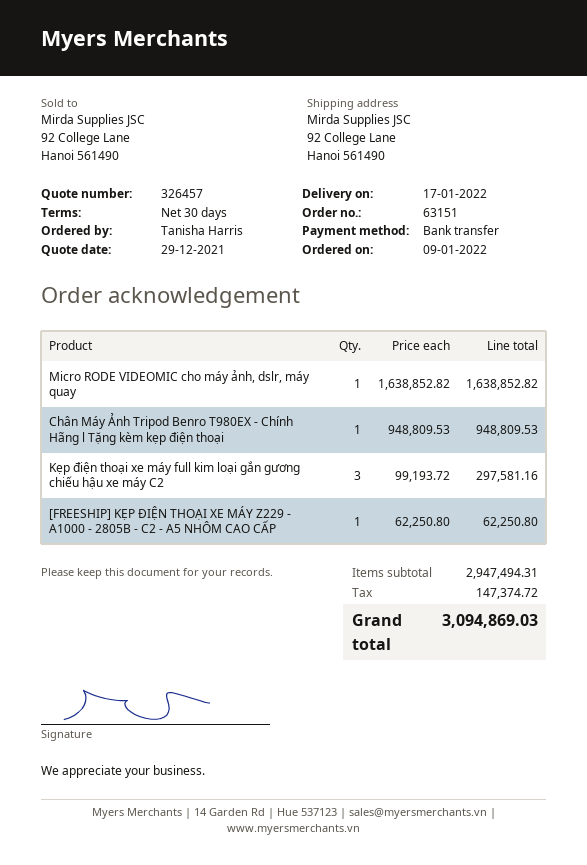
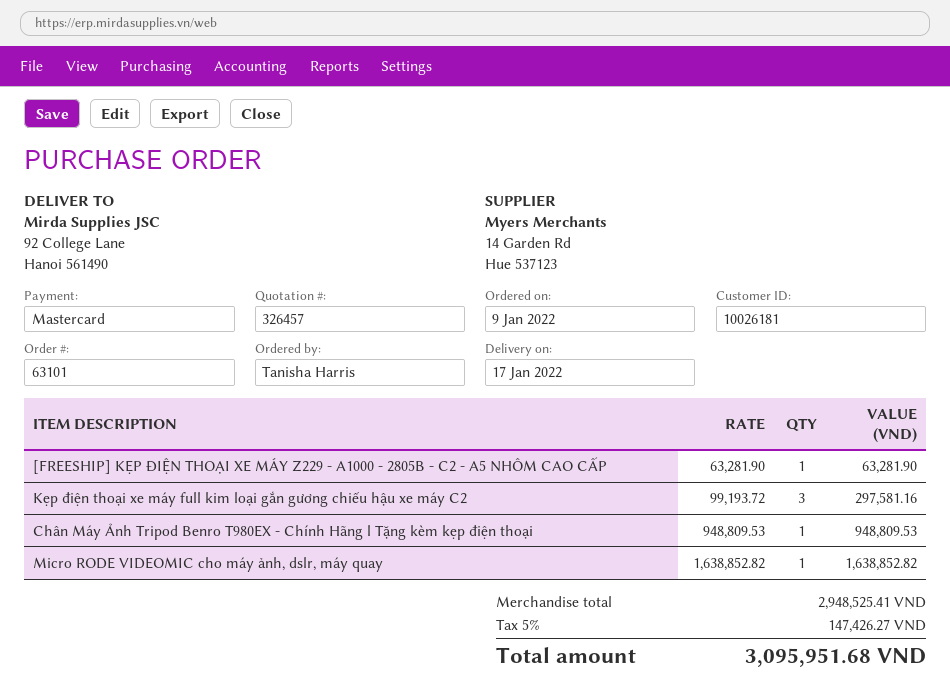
order number: 63151 -> 63101
payment method: bank transfer -> Mastercard
[FREESHIP] KẸP ĐIỆN THOẠI XE MÁY Z229 - A1000 - 2805B - C2 - A5 NHÔM CAO CẤP: 1 x 62250.80 = 62250.80 -> 1 x 63281.90 = 63281.90
subtotal: 2947494.31 -> 2948525.41
tax: 147374.72 -> 147426.27
total: 3094869.03 -> 3095951.68

